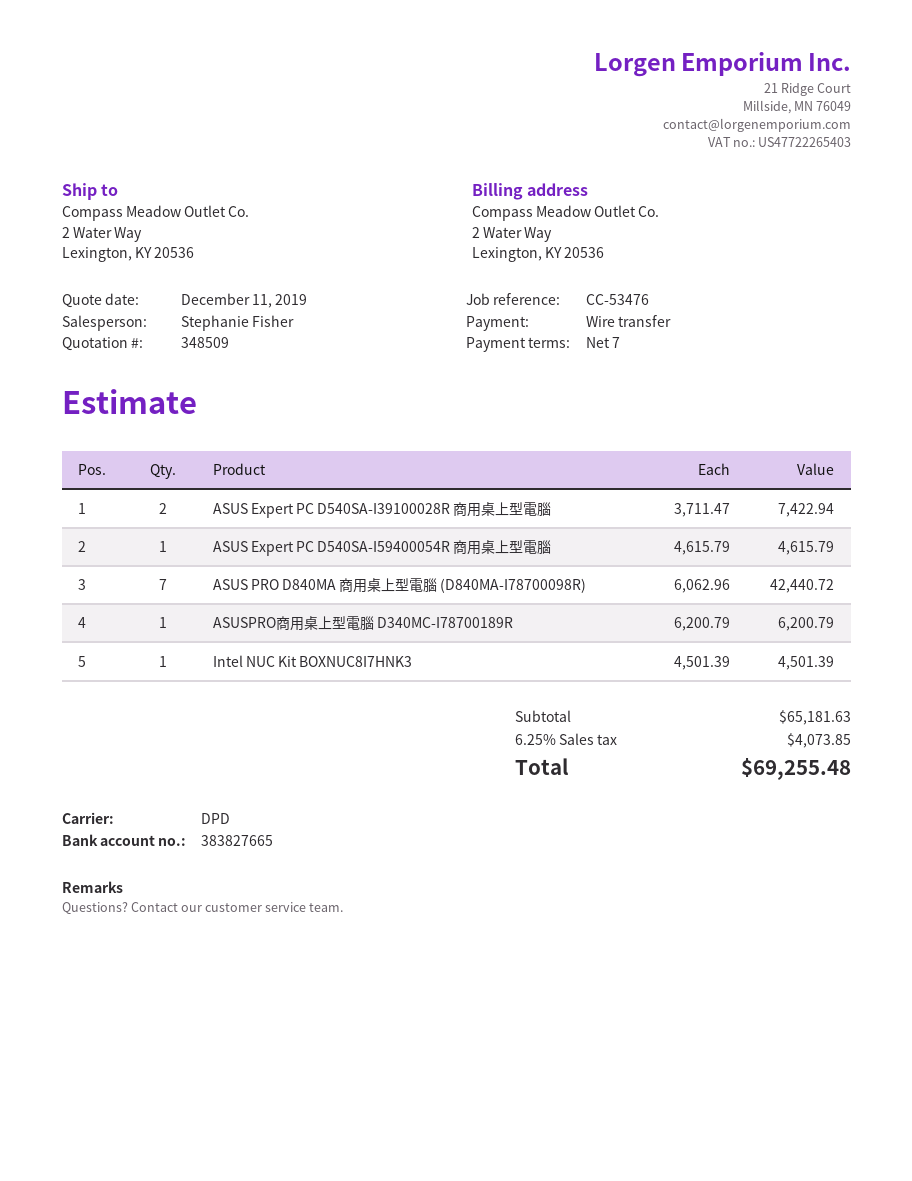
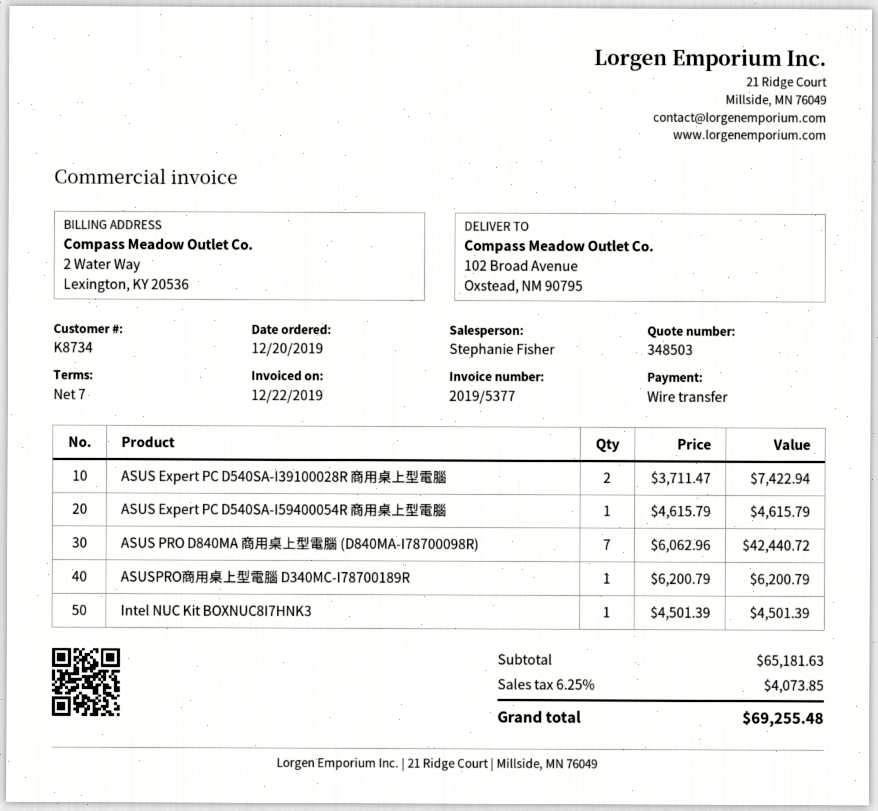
quote number: 348509 -> 348503
ship to: 2 Water Way, Lexington, KY 20536 -> 102 Broad Avenue, Oxstead, NM 90795

